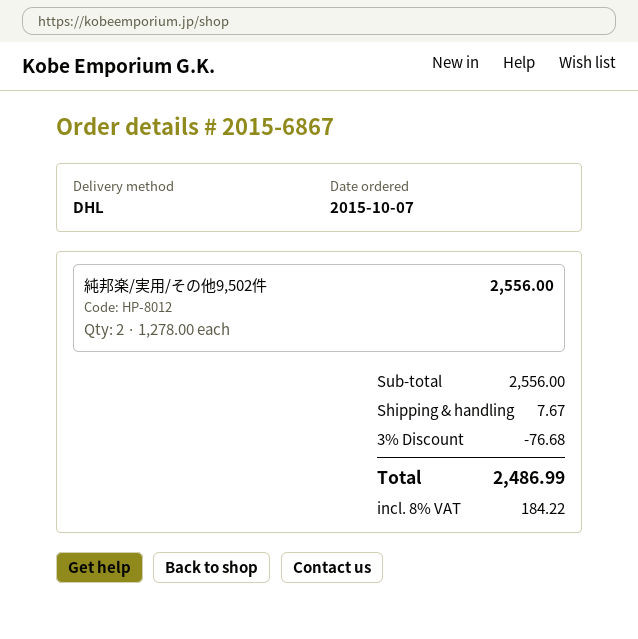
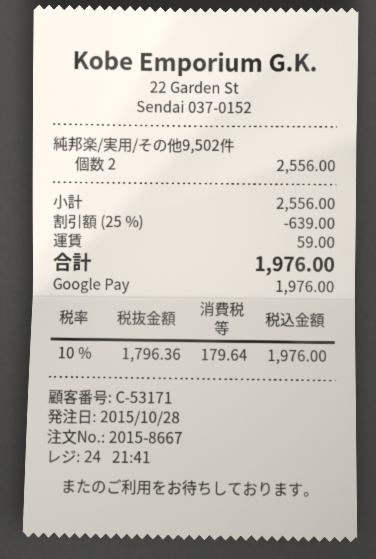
order number: 2015-6867 -> 2015-8667
order date: 2015-10-07 -> 2015-10-28
discount: 3% = 76.68 -> 25% = 639.00
shipping: 7.67 -> 59.00
tax: 8% = 184.22 -> 10% = 179.64
total: 2486.99 -> 1976.00

